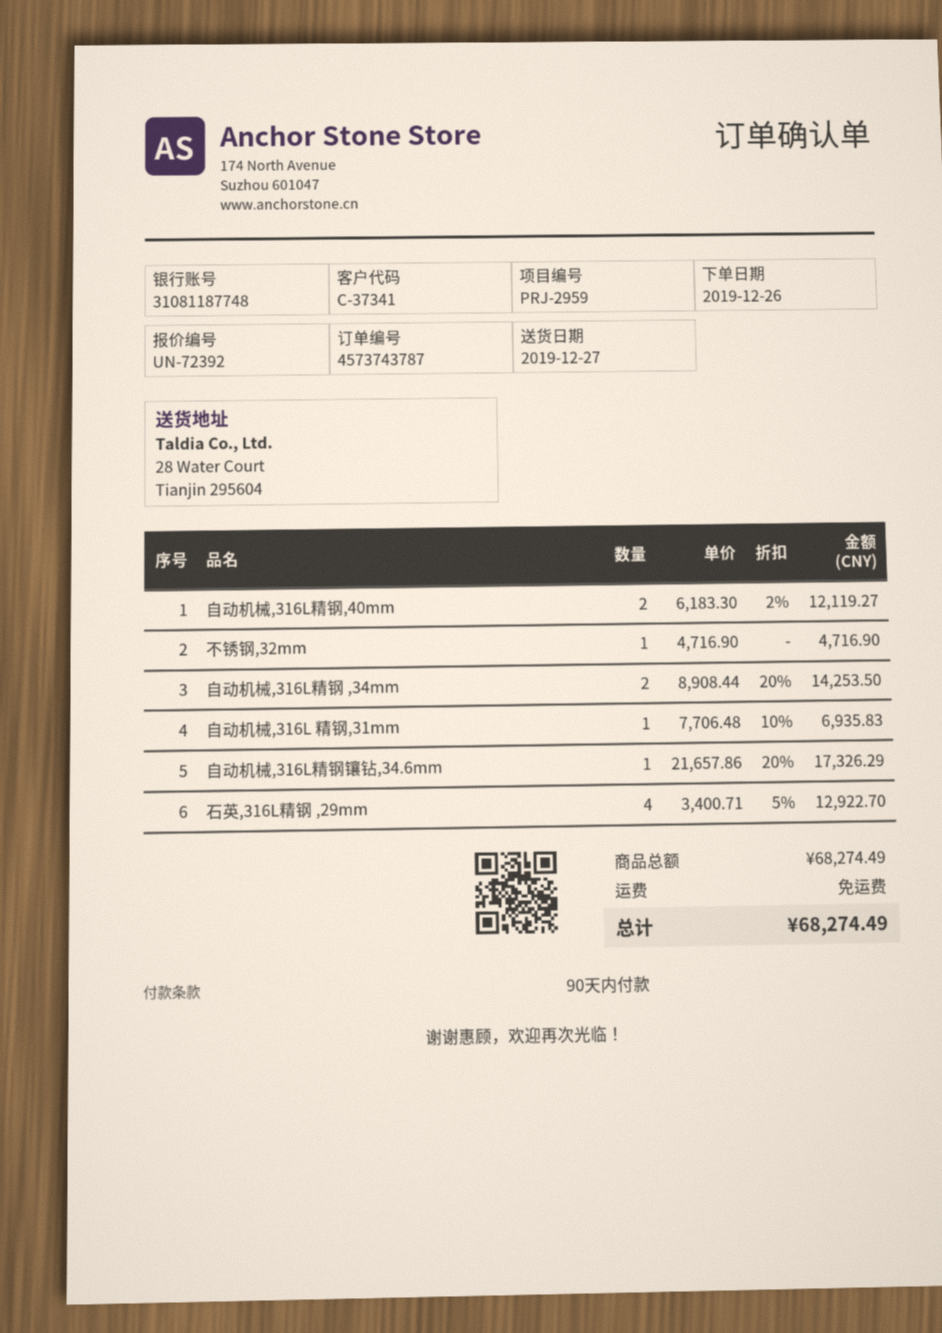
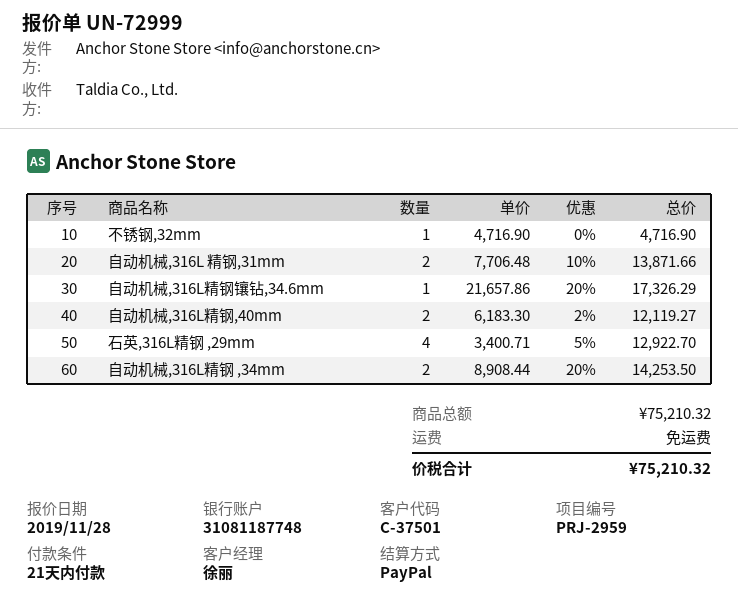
quote number: UN-72392 -> UN-72999
payment terms: 90 days -> 21 days
customer number: C-37341 -> C-37501
自动机械,316L 精钢,31mm: 1 x 7706.48 - 10% = 6935.83 -> 2 x 7706.48 - 10% = 13871.66
subtotal: 68274.49 -> 75210.32
total: 68274.49 -> 75210.32

